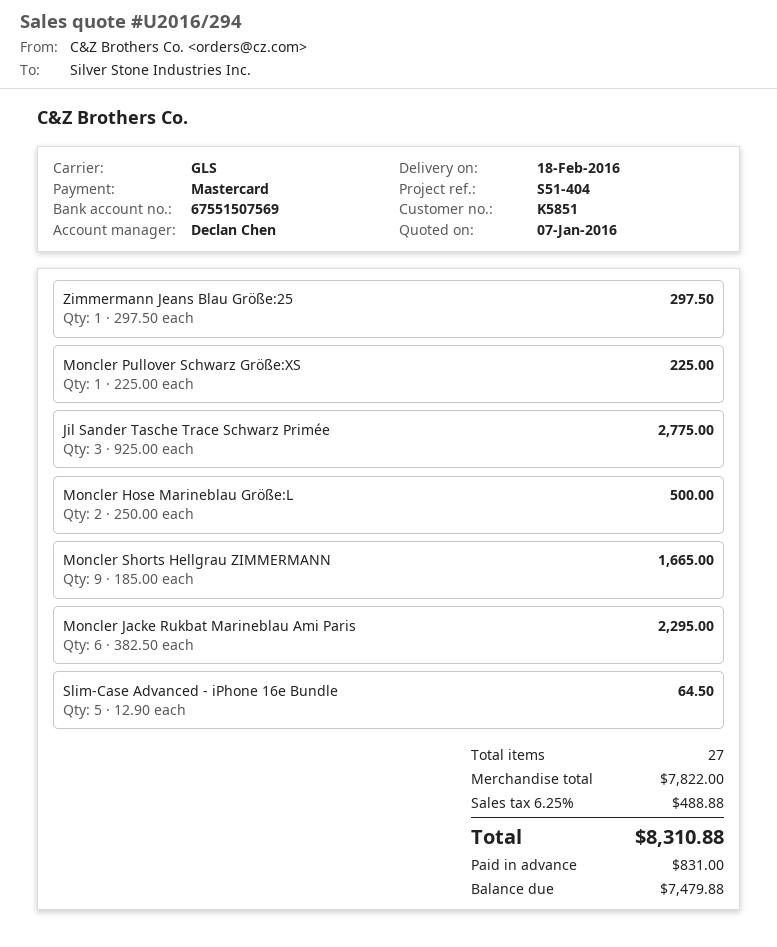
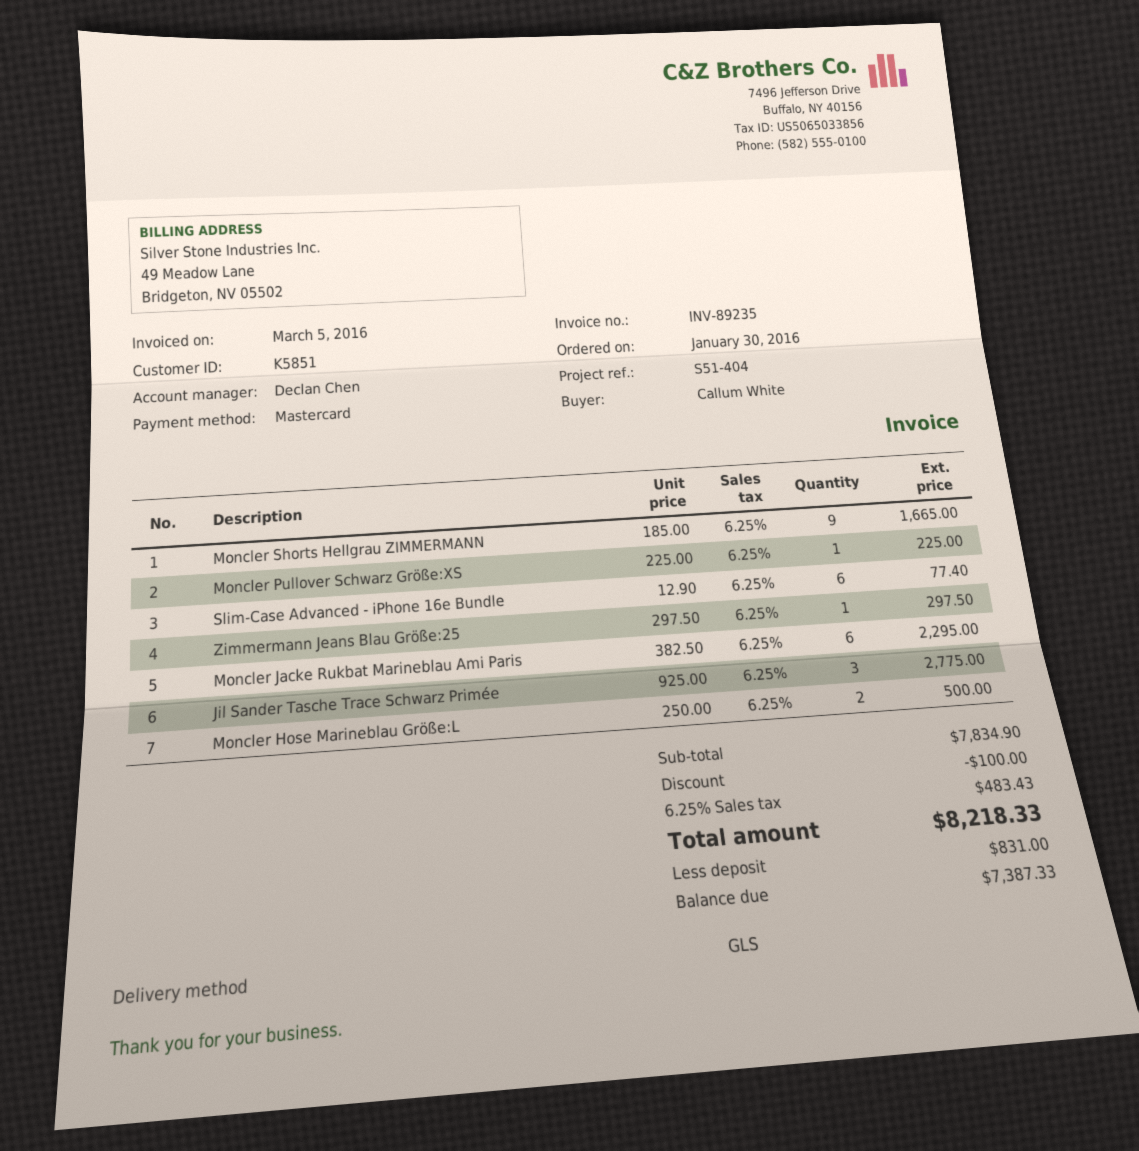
Slim-Case Advanced - iPhone 16e Bundle: 5 x 12.90 = 64.50 -> 6 x 12.90 = 77.40
subtotal: 7822.00 -> 7834.90
discount: none -> 100.00
tax: 6.25% = 488.88 -> 6.25% = 483.43
total: 8310.88 -> 8218.33
balance: 7479.88 -> 7387.33

